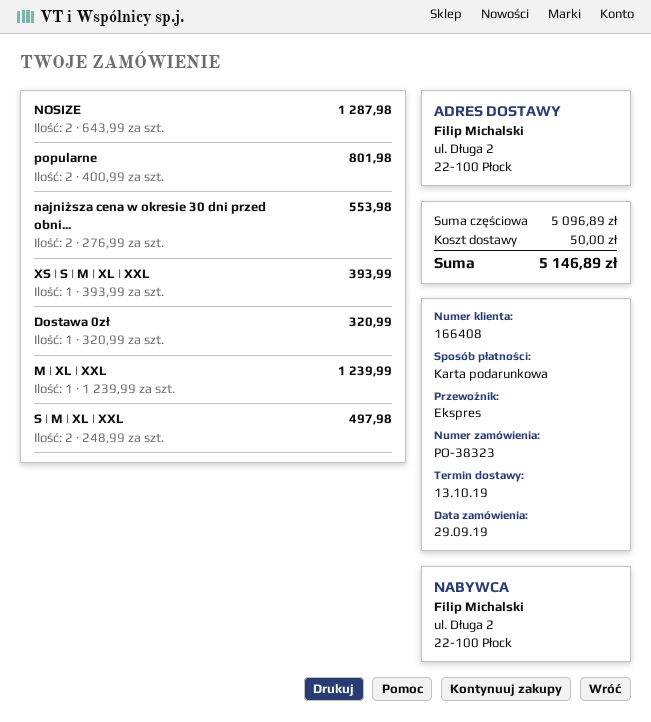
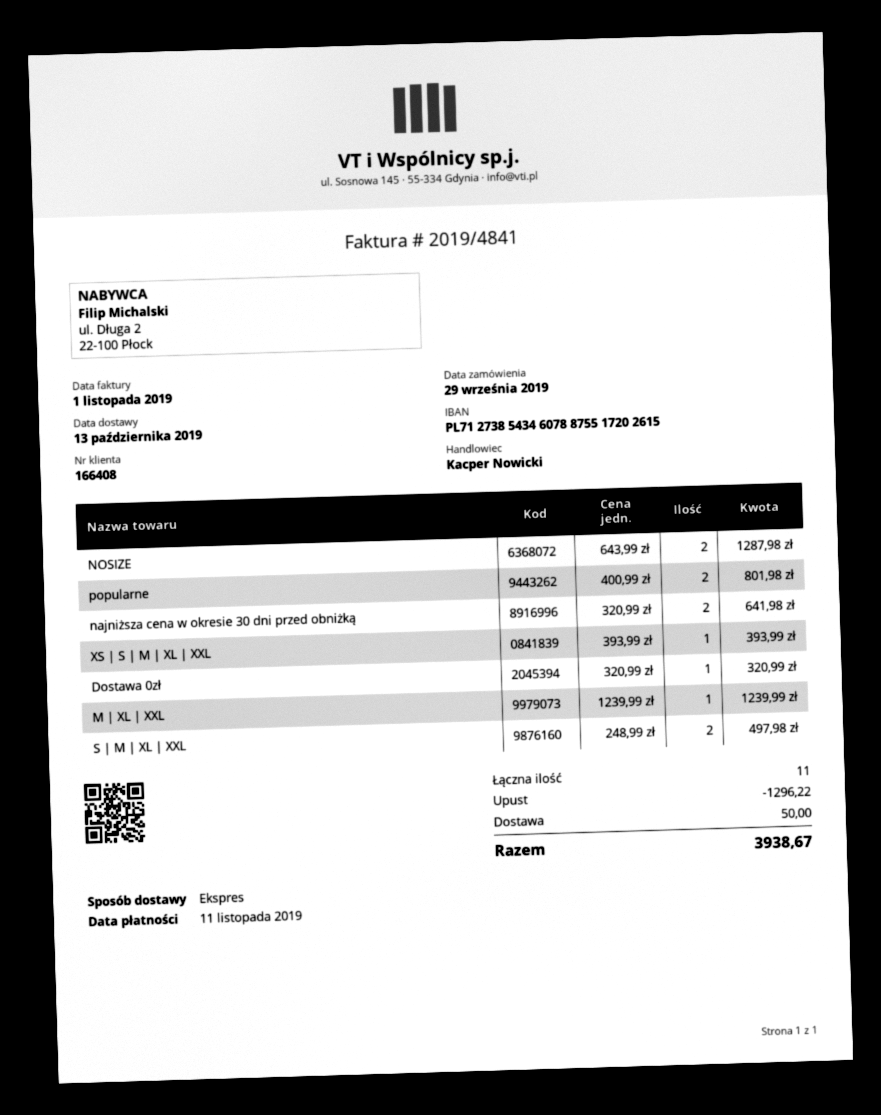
najniższa cena w okresie 30 dni przed obni...: 2 x 276.99 = 553.98 -> 2 x 320.99 = 641.98
discount: none -> 1296.22
total: 5146.89 -> 3938.67

